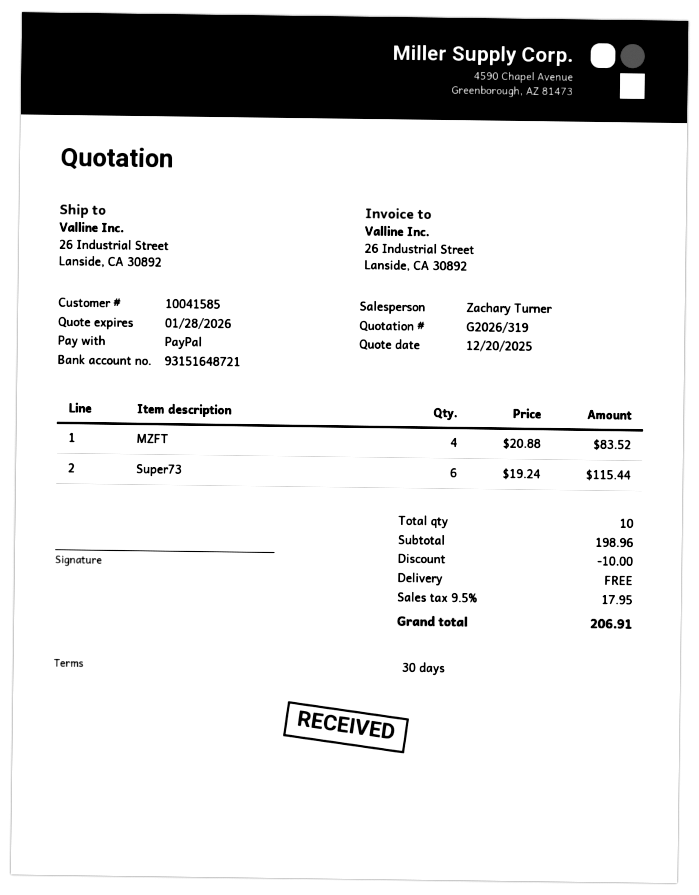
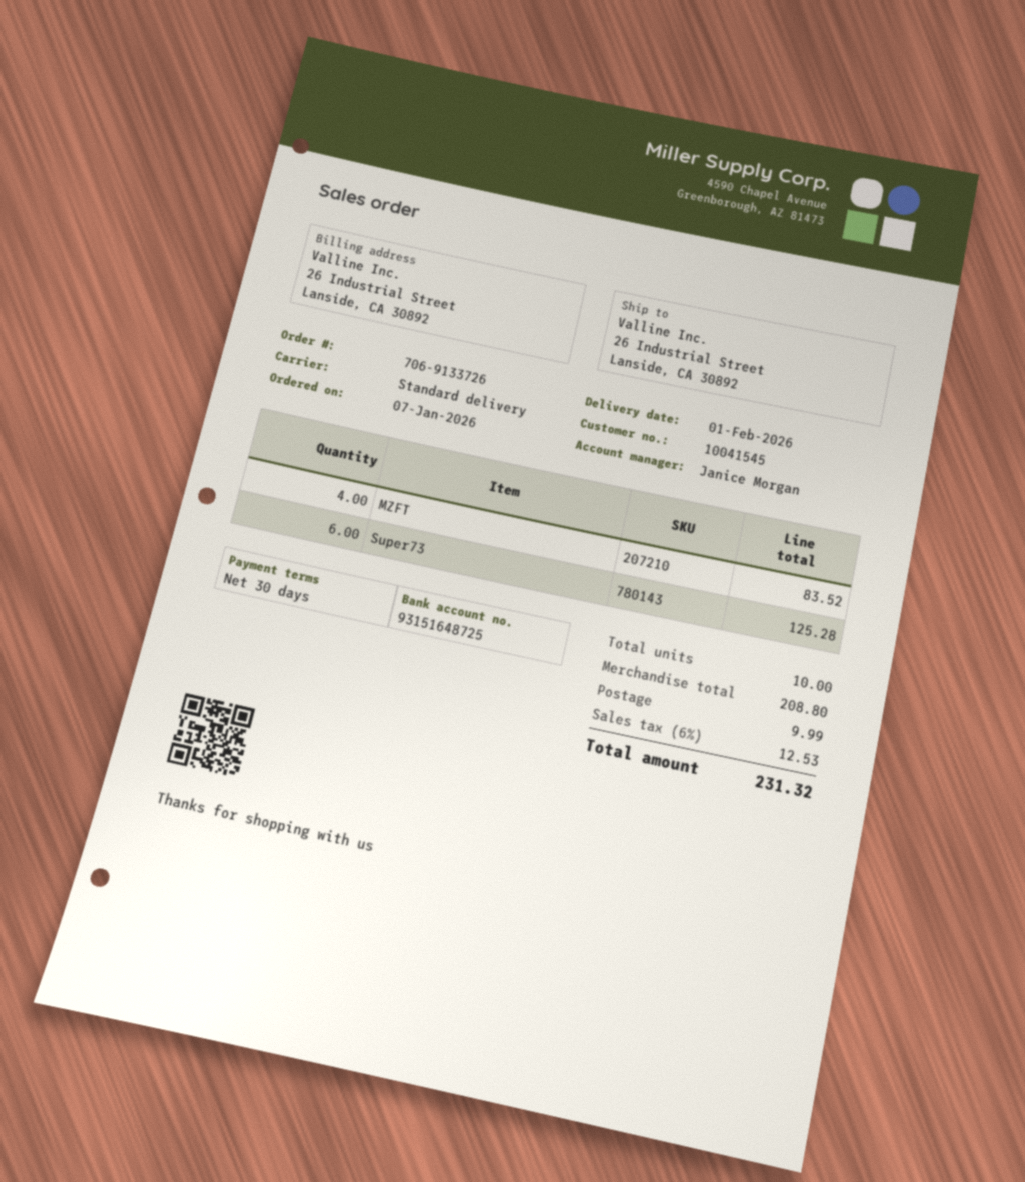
customer number: 10041585 -> 10041545
sales rep: Zachary Turner -> Janice Morgan
bank account: 93151648721 -> 93151648725
Super73: 6 for 115.44 -> 6 for 125.28
subtotal: 198.96 -> 208.80
discount: 10.00 -> none
shipping: 0.00 -> 9.99
tax: 9.5% = 17.95 -> 6% = 12.53
total: 206.91 -> 231.32

